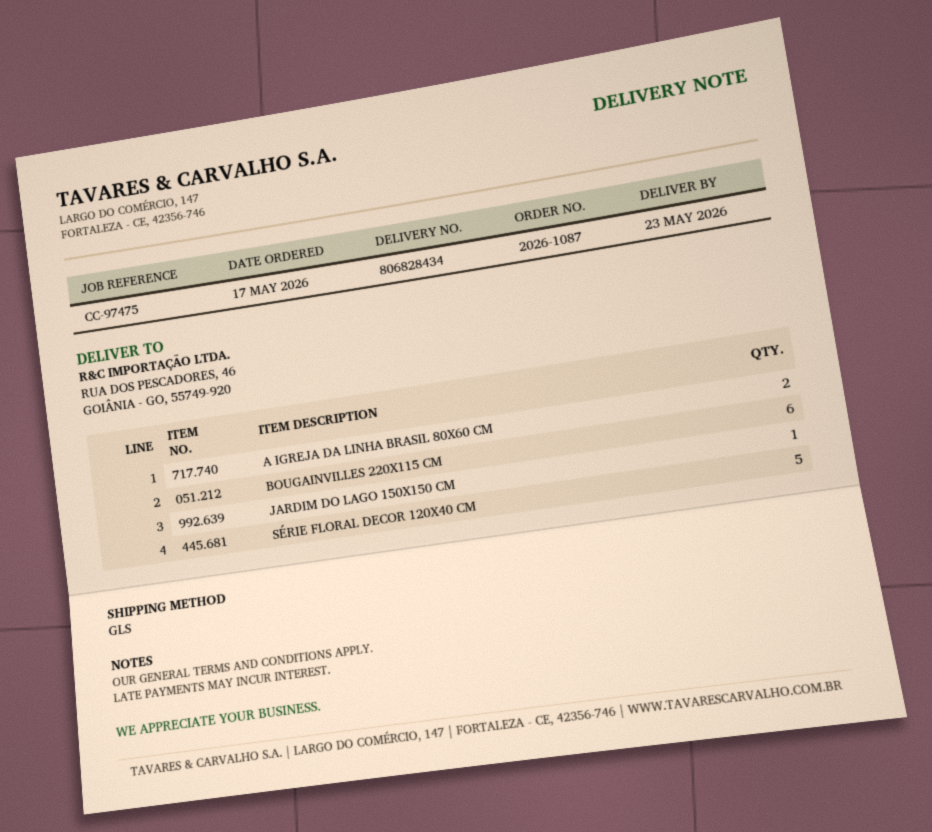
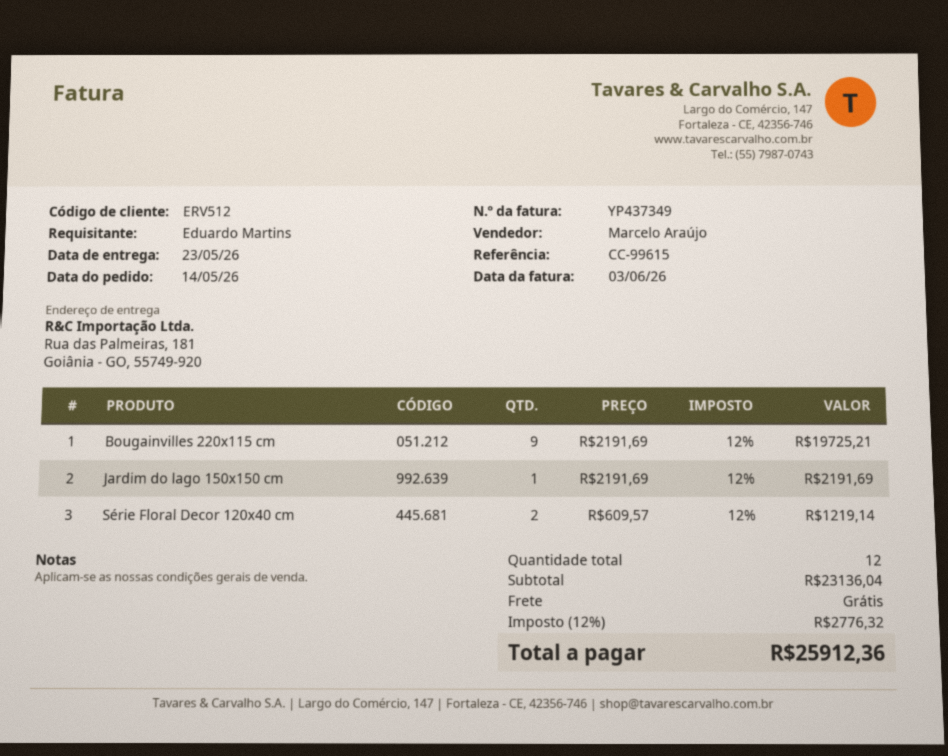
order date: 2026-05-17 -> 2026-05-14
reference: CC-97475 -> CC-99615
ship to: RUA DOS PESCADORES, 46, GOIÂNIA - GO, 55749-920 -> Rua das Palmeiras, 181, Goiânia - GO, 55749-920
A IGREJA DA LINHA BRASIL 80X60 CM: 2 -> none
BOUGAINVILLES 220X115 CM: 6 -> 9
SÉRIE FLORAL DECOR 120X40 CM: 5 -> 2

